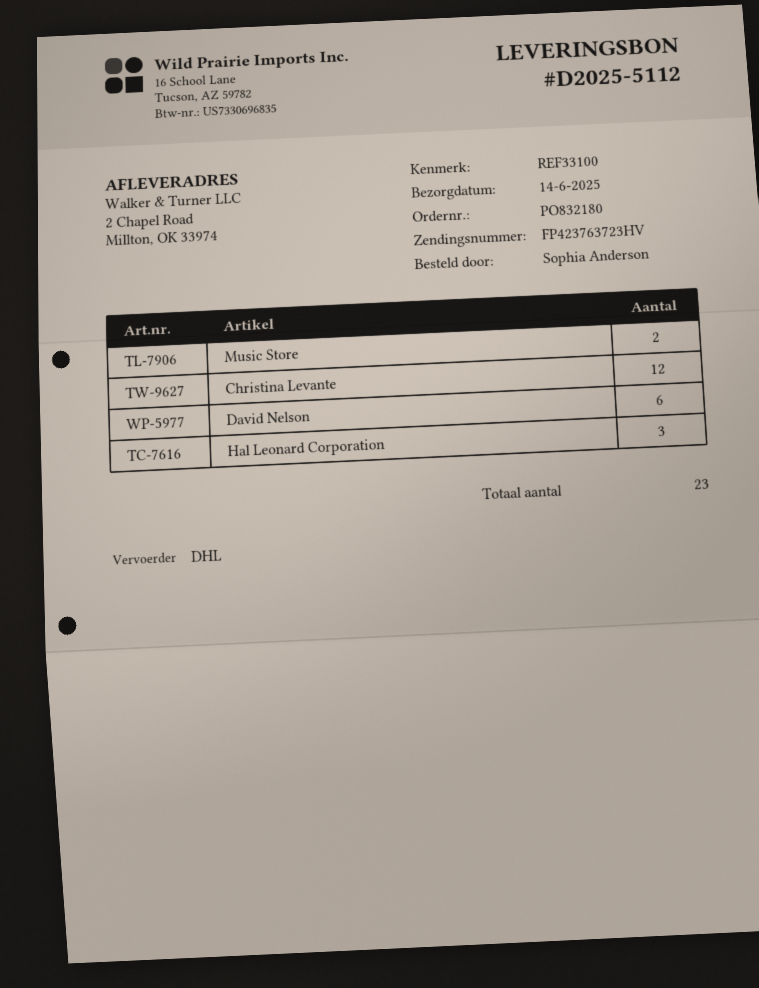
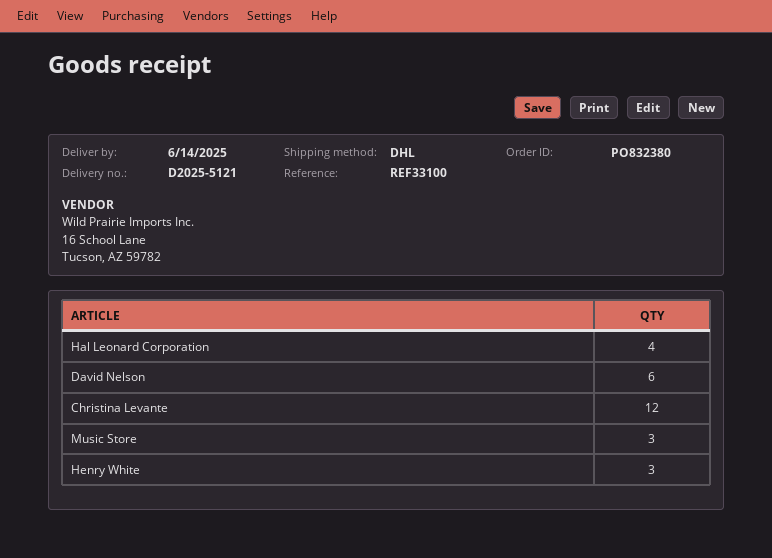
order number: PO832180 -> PO832380
delivery note number: D2025-5112 -> D2025-5121
Music Store: 2 -> 3
Hal Leonard Corporation: 3 -> 4
Henry White: none -> 3

